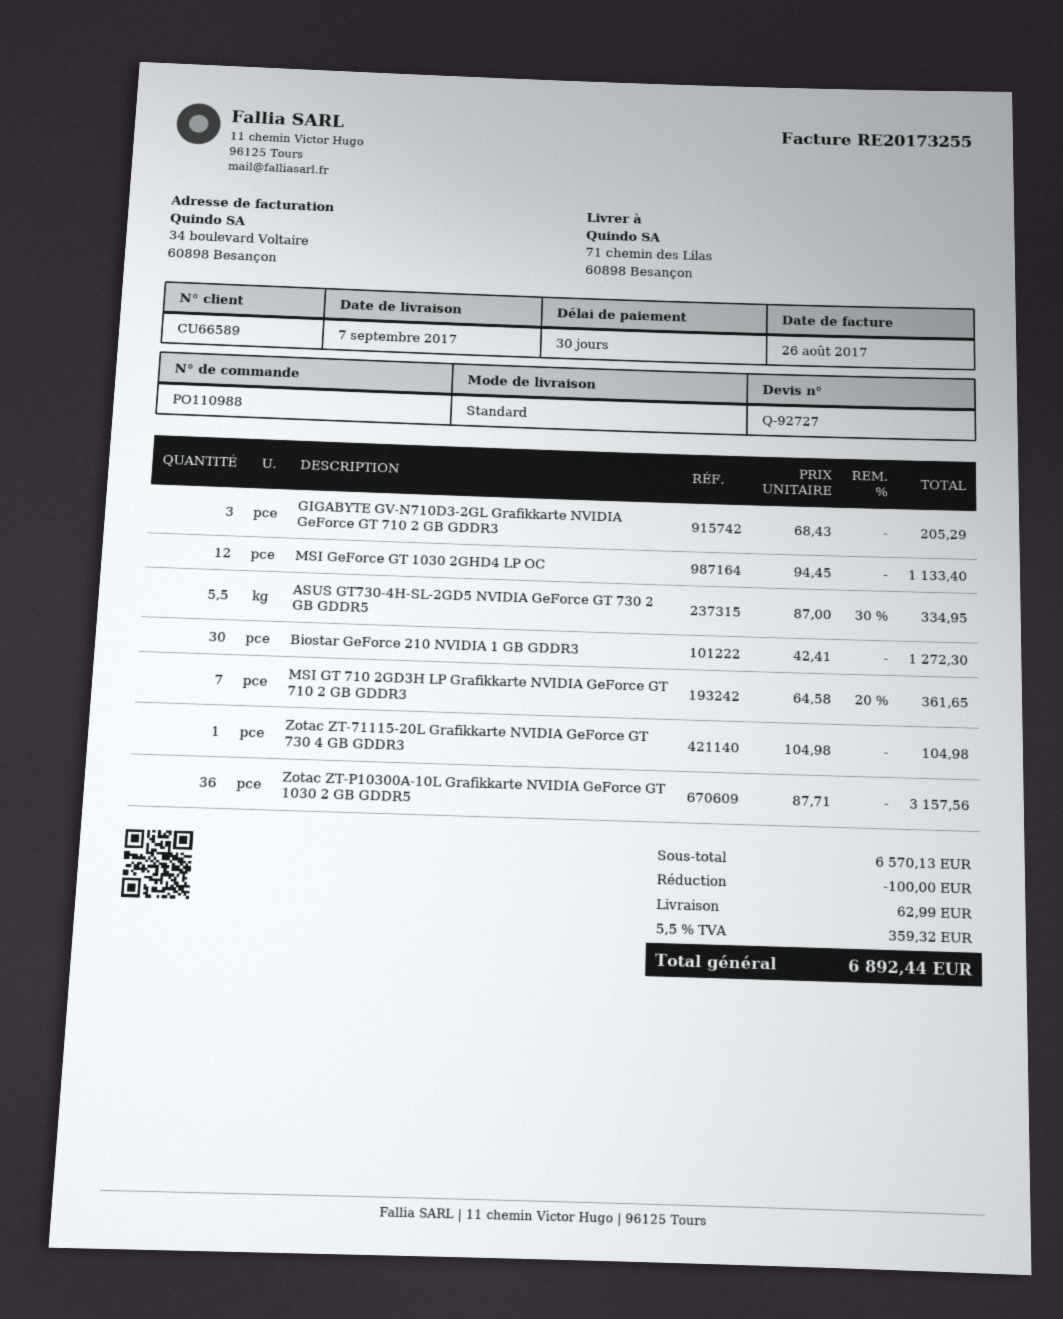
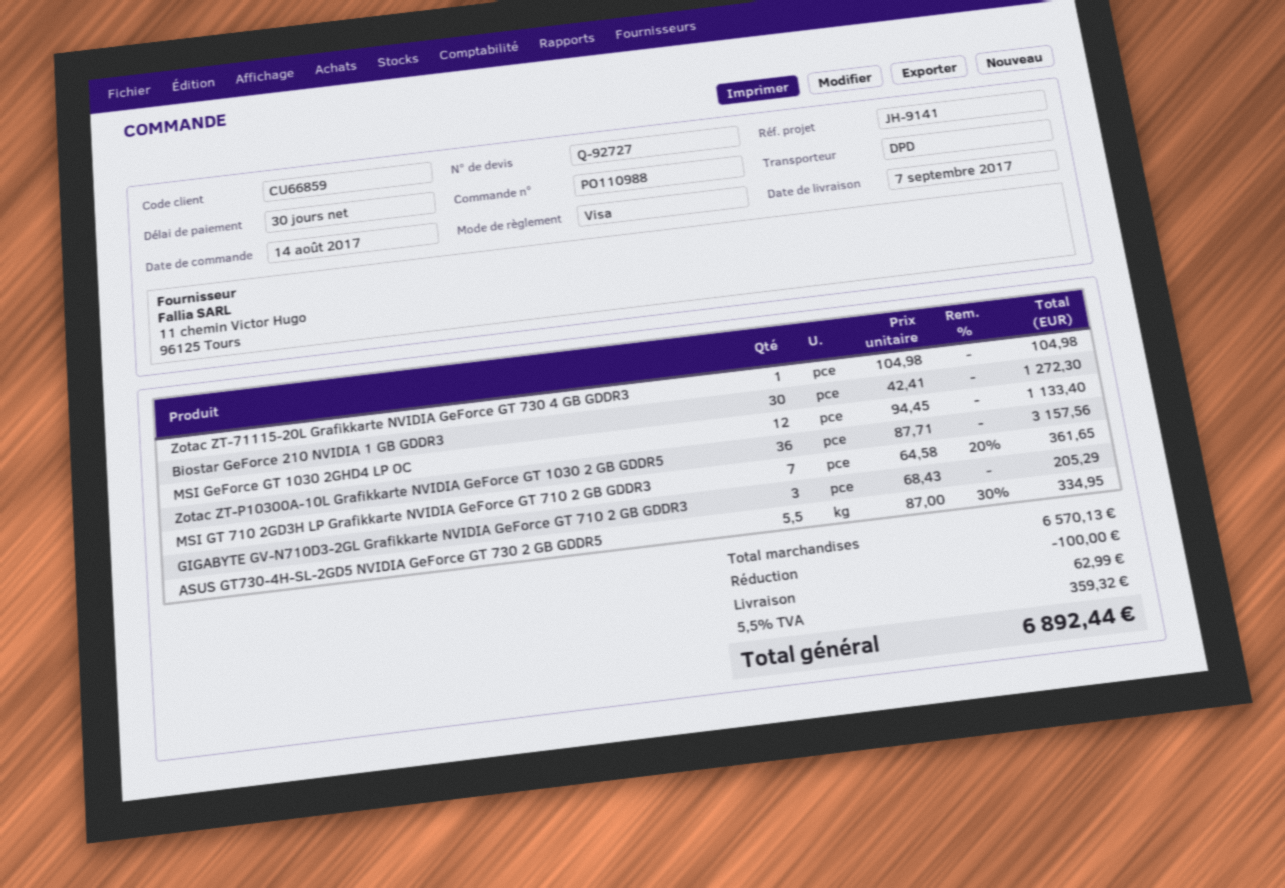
customer number: CU66589 -> CU66859
shipping method: standard -> DPD

